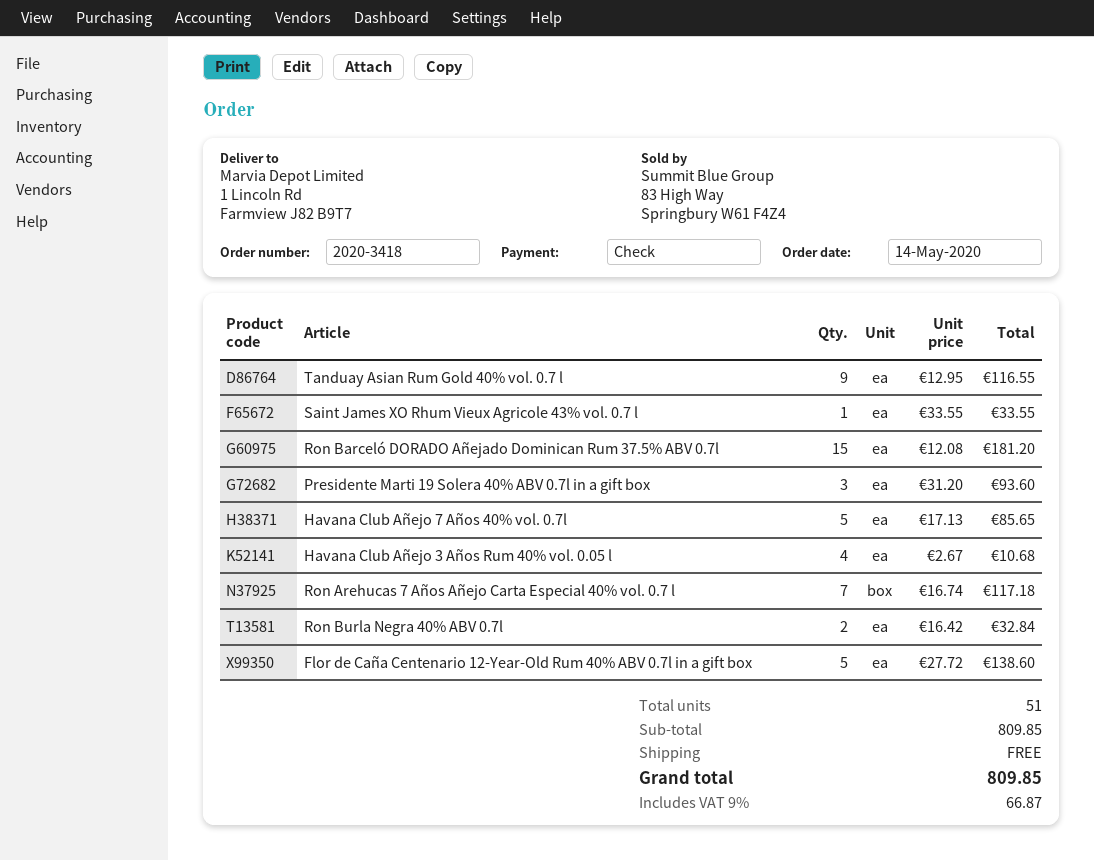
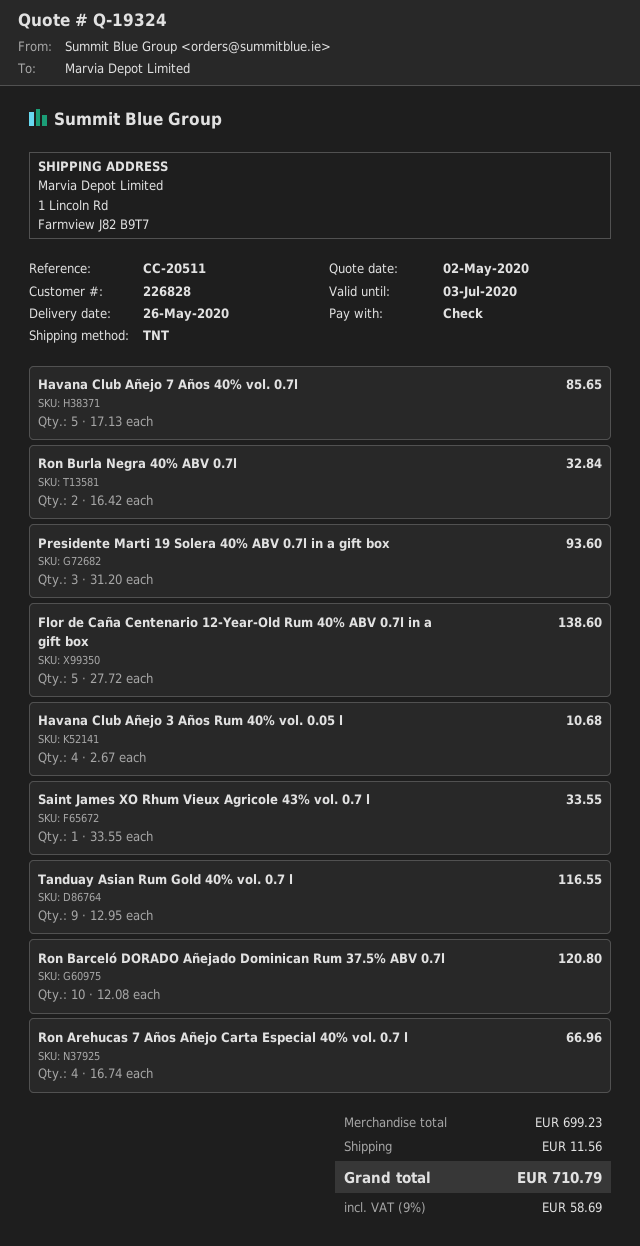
Ron Barceló DORADO Añejado Dominican Rum 37.5% ABV 0.7l: 15 x 12.08 = 181.20 -> 10 x 12.08 = 120.80
Ron Arehucas 7 Años Añejo Carta Especial 40% vol. 0.7 l: 7 x 16.74 = 117.18 -> 4 x 16.74 = 66.96
subtotal: 809.85 -> 699.23
shipping: 0.00 -> 11.56
tax: 9% = 66.87 -> 9% = 58.69
total: 809.85 -> 710.79

